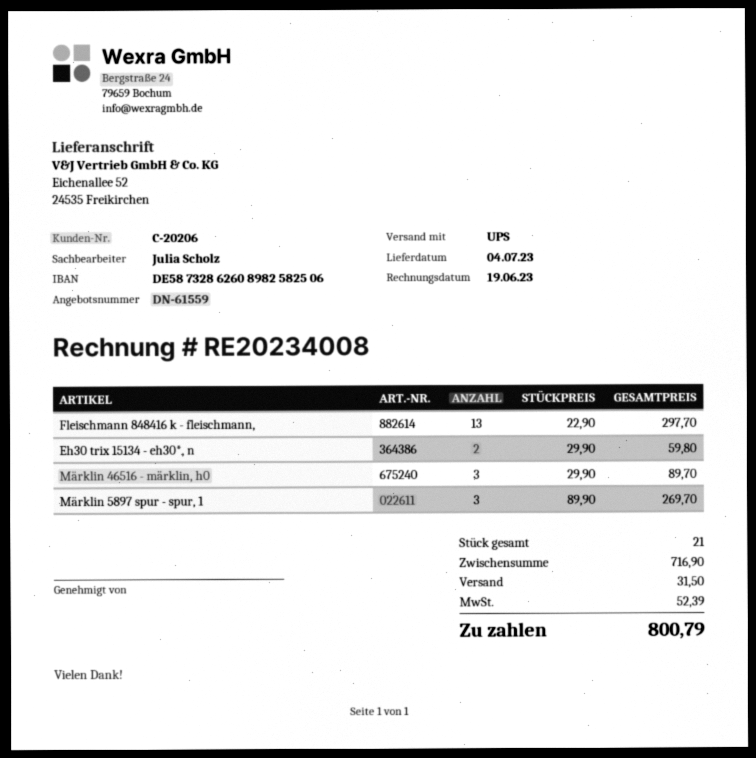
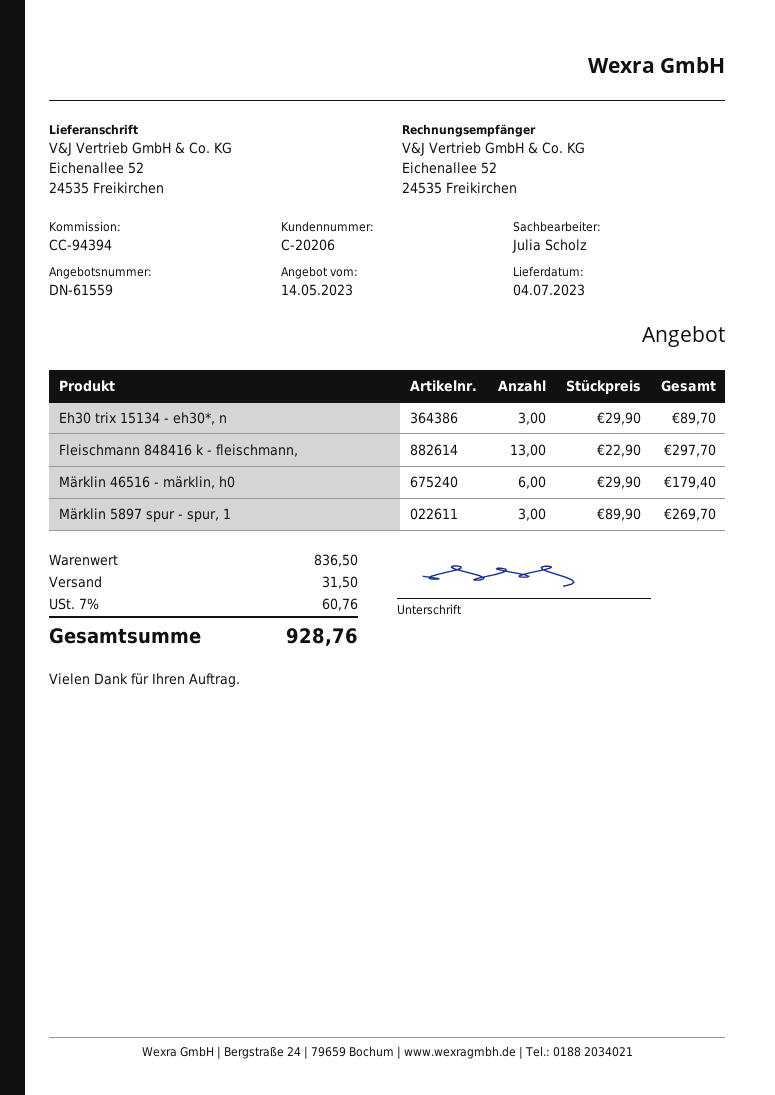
Eh30 trix 15134 - eh30*, n: 2 x 29.90 = 59.80 -> 3 x 29.90 = 89.70
Märklin 46516 - märklin, h0: 3 x 29.90 = 89.70 -> 6 x 29.90 = 179.40
subtotal: 716.90 -> 836.50
tax: 52.39 -> 60.76
total: 800.79 -> 928.76

